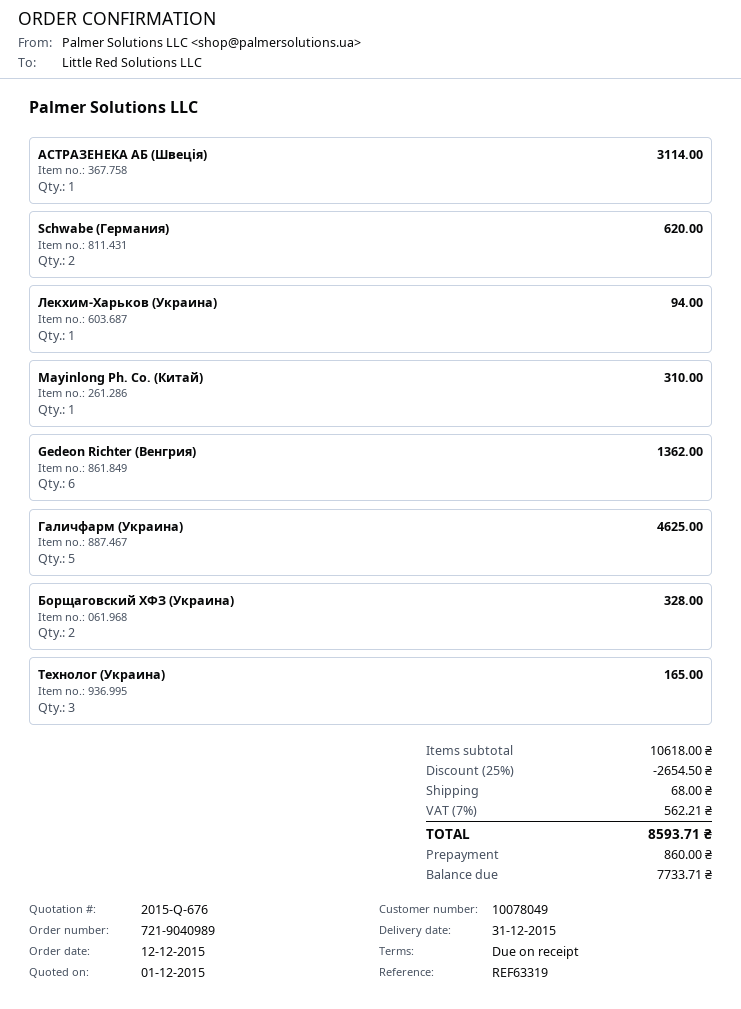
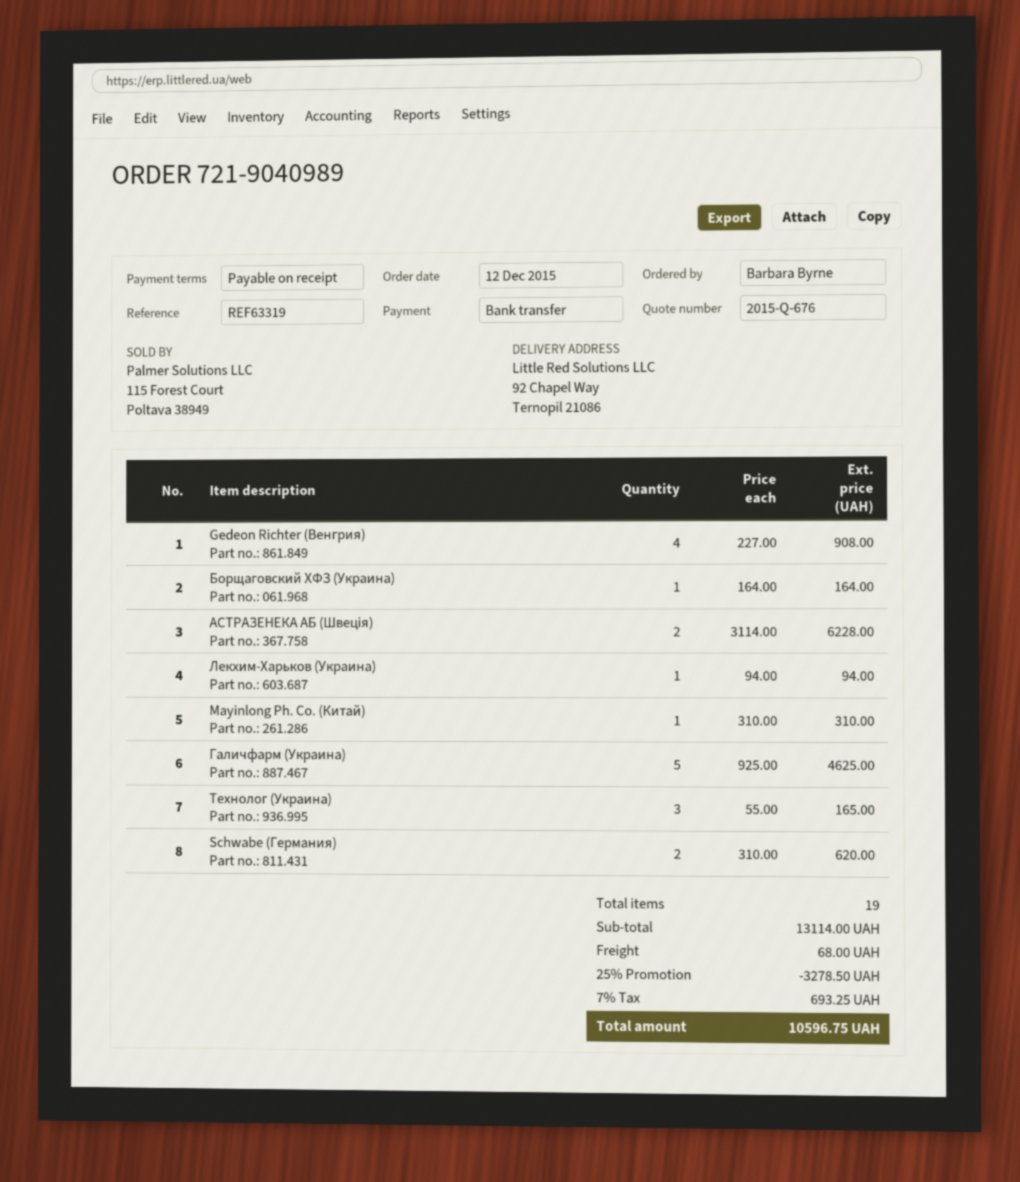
АСТРАЗЕНЕКА АБ (Швеція): 1 for 3114.00 -> 2 for 6228.00
Gedeon Richter (Венгрия): 6 for 1362.00 -> 4 for 908.00
Борщаговский ХФЗ (Украина): 2 for 328.00 -> 1 for 164.00
subtotal: 10618.00 -> 13114.00
discount: 25% = 2654.50 -> 25% = 3278.50
tax: 7% = 562.21 -> 7% = 693.25
total: 8593.71 -> 10596.75

